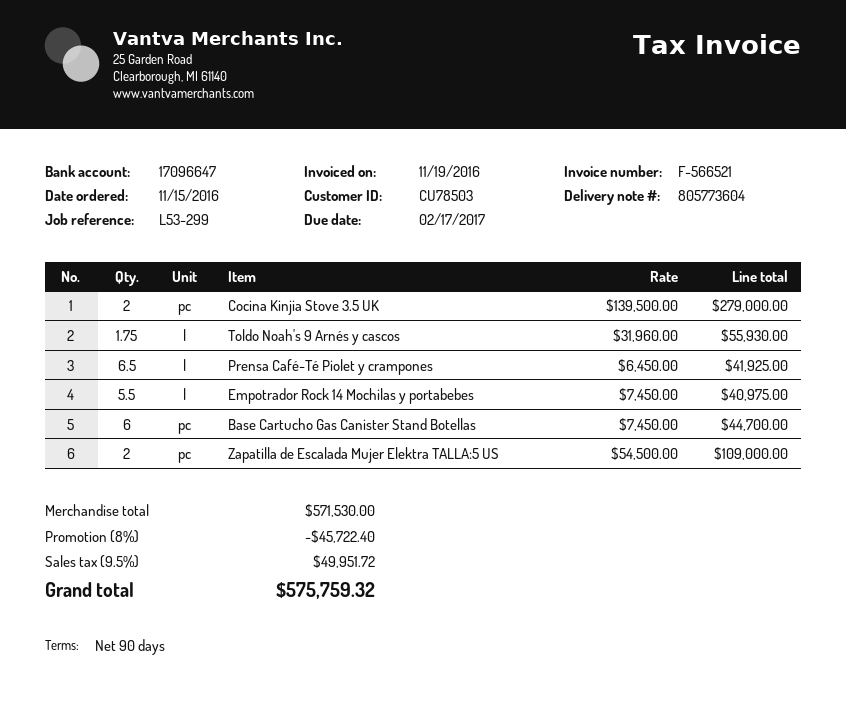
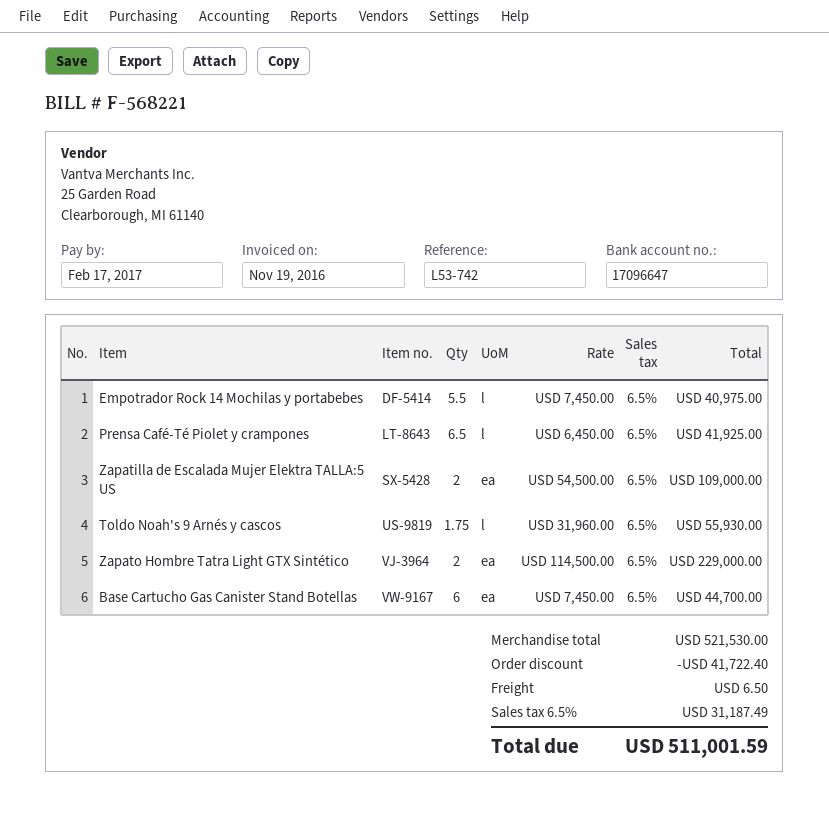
invoice number: F-566521 -> F-568221
reference: L53-299 -> L53-742
Cocina Kinjia Stove 3.5 UK: 2 x 139500.00 = 279000.00 -> none
Zapato Hombre Tatra Light GTX Sintético: none -> 2 x 114500.00 = 229000.00
subtotal: 571530.00 -> 521530.00
discount: 45722.40 -> 41722.40
shipping: none -> 6.50
tax: 9.5% = 49951.72 -> 6.5% = 31187.49
total: 575759.32 -> 511001.59

